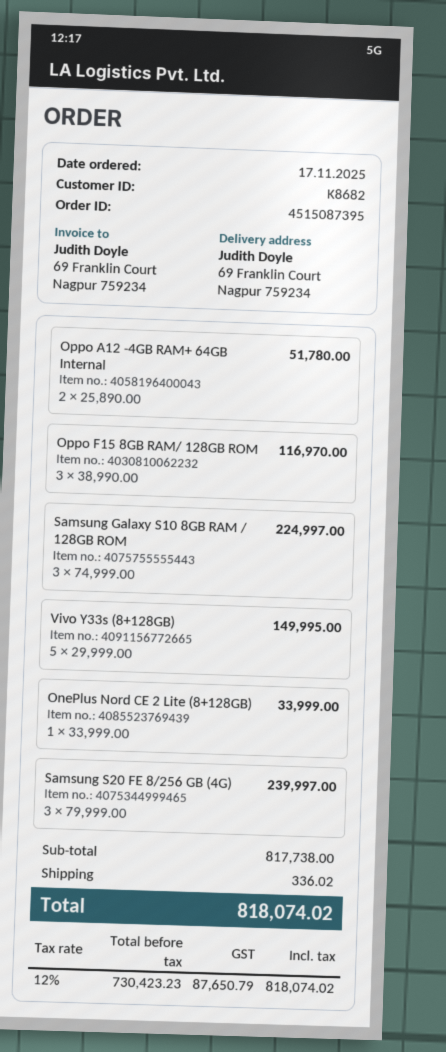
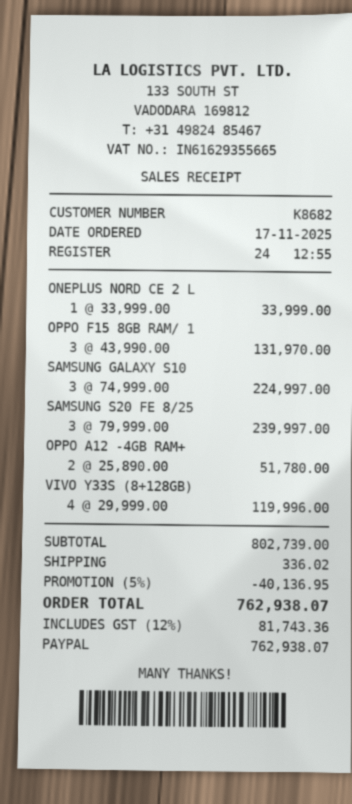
Oppo F15 8GB RAM/ 128GB ROM: 3 x 38990.00 = 116970.00 -> 3 x 43990.00 = 131970.00
Vivo Y33s (8+128GB): 5 x 29999.00 = 149995.00 -> 4 x 29999.00 = 119996.00
subtotal: 817738.00 -> 802739.00
discount: none -> 5% = 40136.95
tax: 12% = 87650.79 -> 12% = 81743.36
total: 818074.02 -> 762938.07

